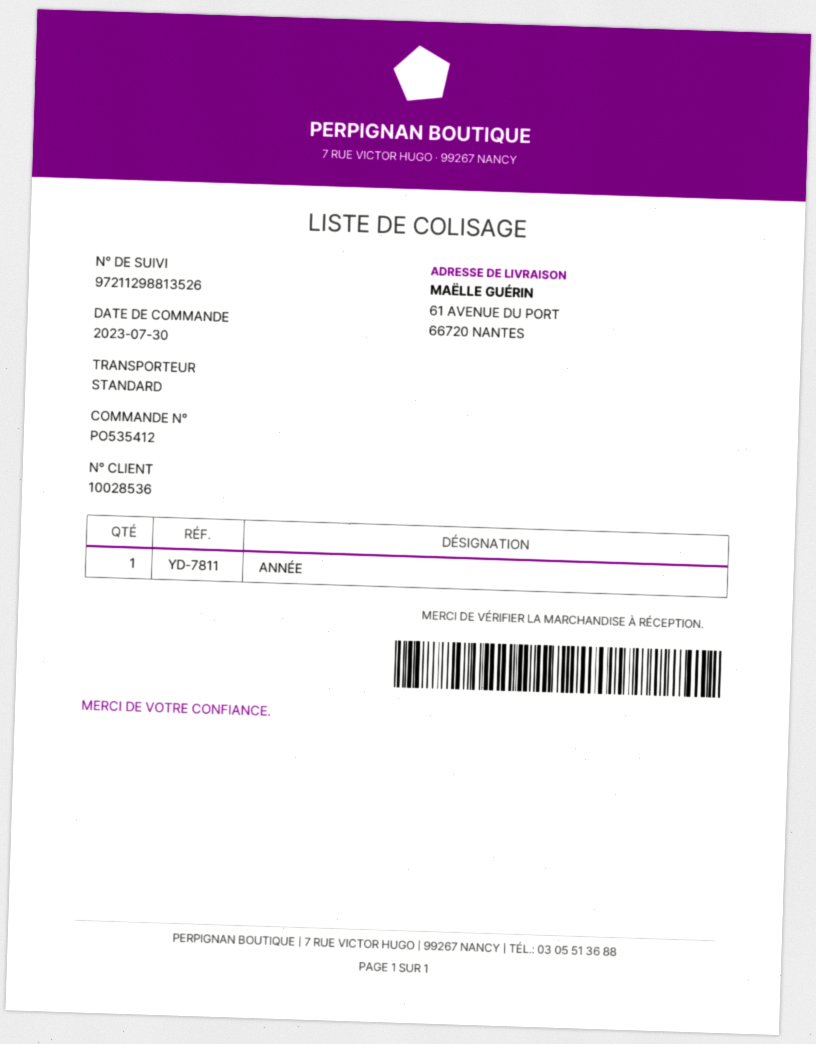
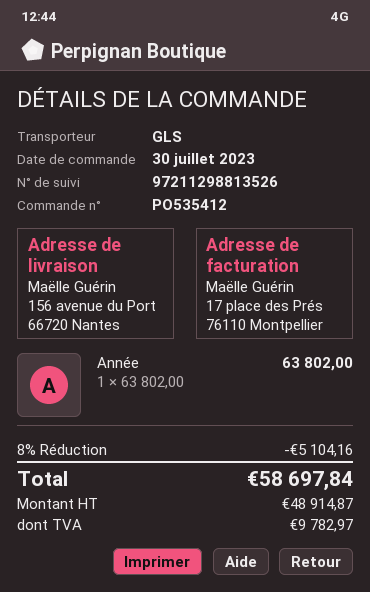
shipping method: standard -> GLS
ship to: 61 AVENUE DU PORT, 66720 NANTES -> 156 avenue du Port, 66720 Nantes

